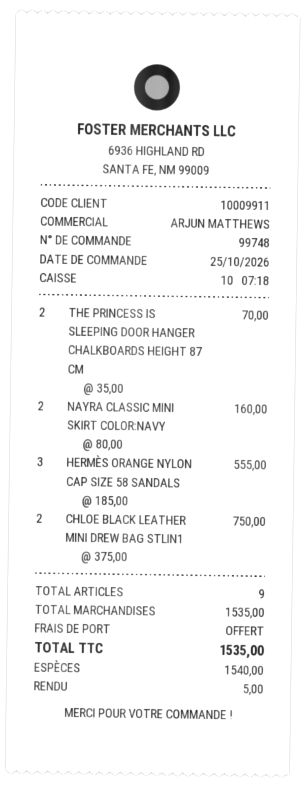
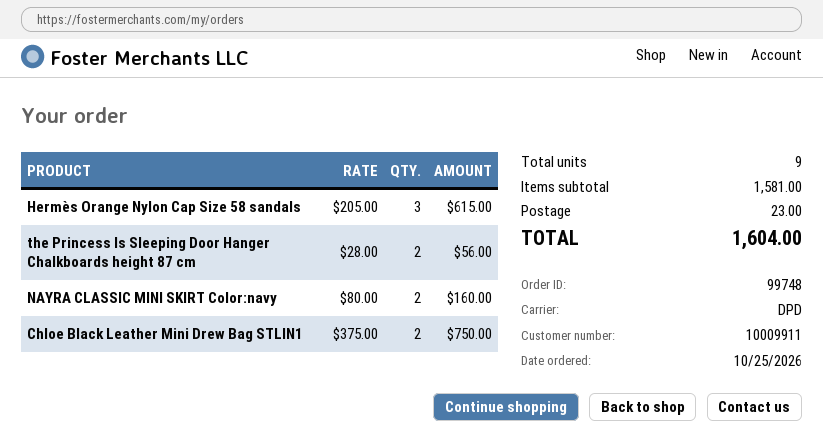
THE PRINCESS IS SLEEPING DOOR HANGER CHALKBOARDS HEIGHT 87 CM: 2 x 35.00 = 70.00 -> 2 x 28.00 = 56.00
HERMÈS ORANGE NYLON CAP SIZE 58 SANDALS: 3 x 185.00 = 555.00 -> 3 x 205.00 = 615.00
subtotal: 1535.00 -> 1581.00
shipping: 0.00 -> 23.00
total: 1535.00 -> 1604.00

